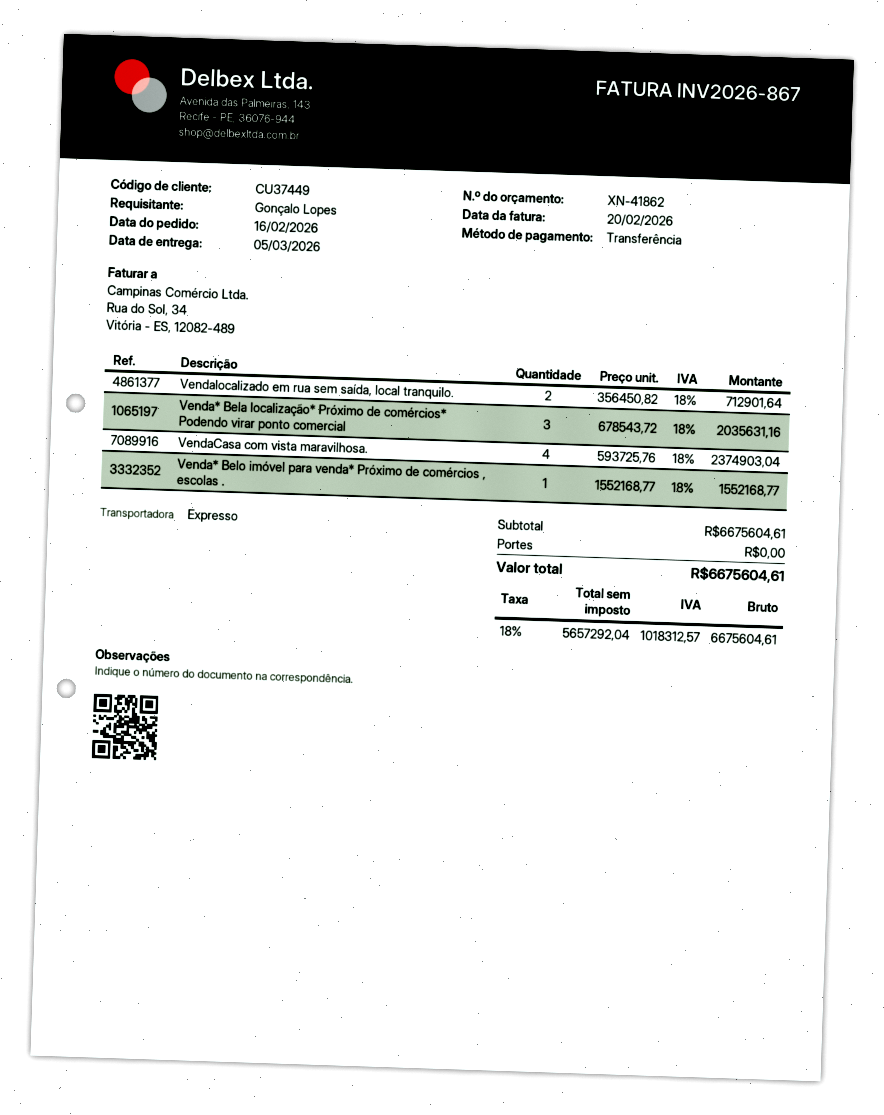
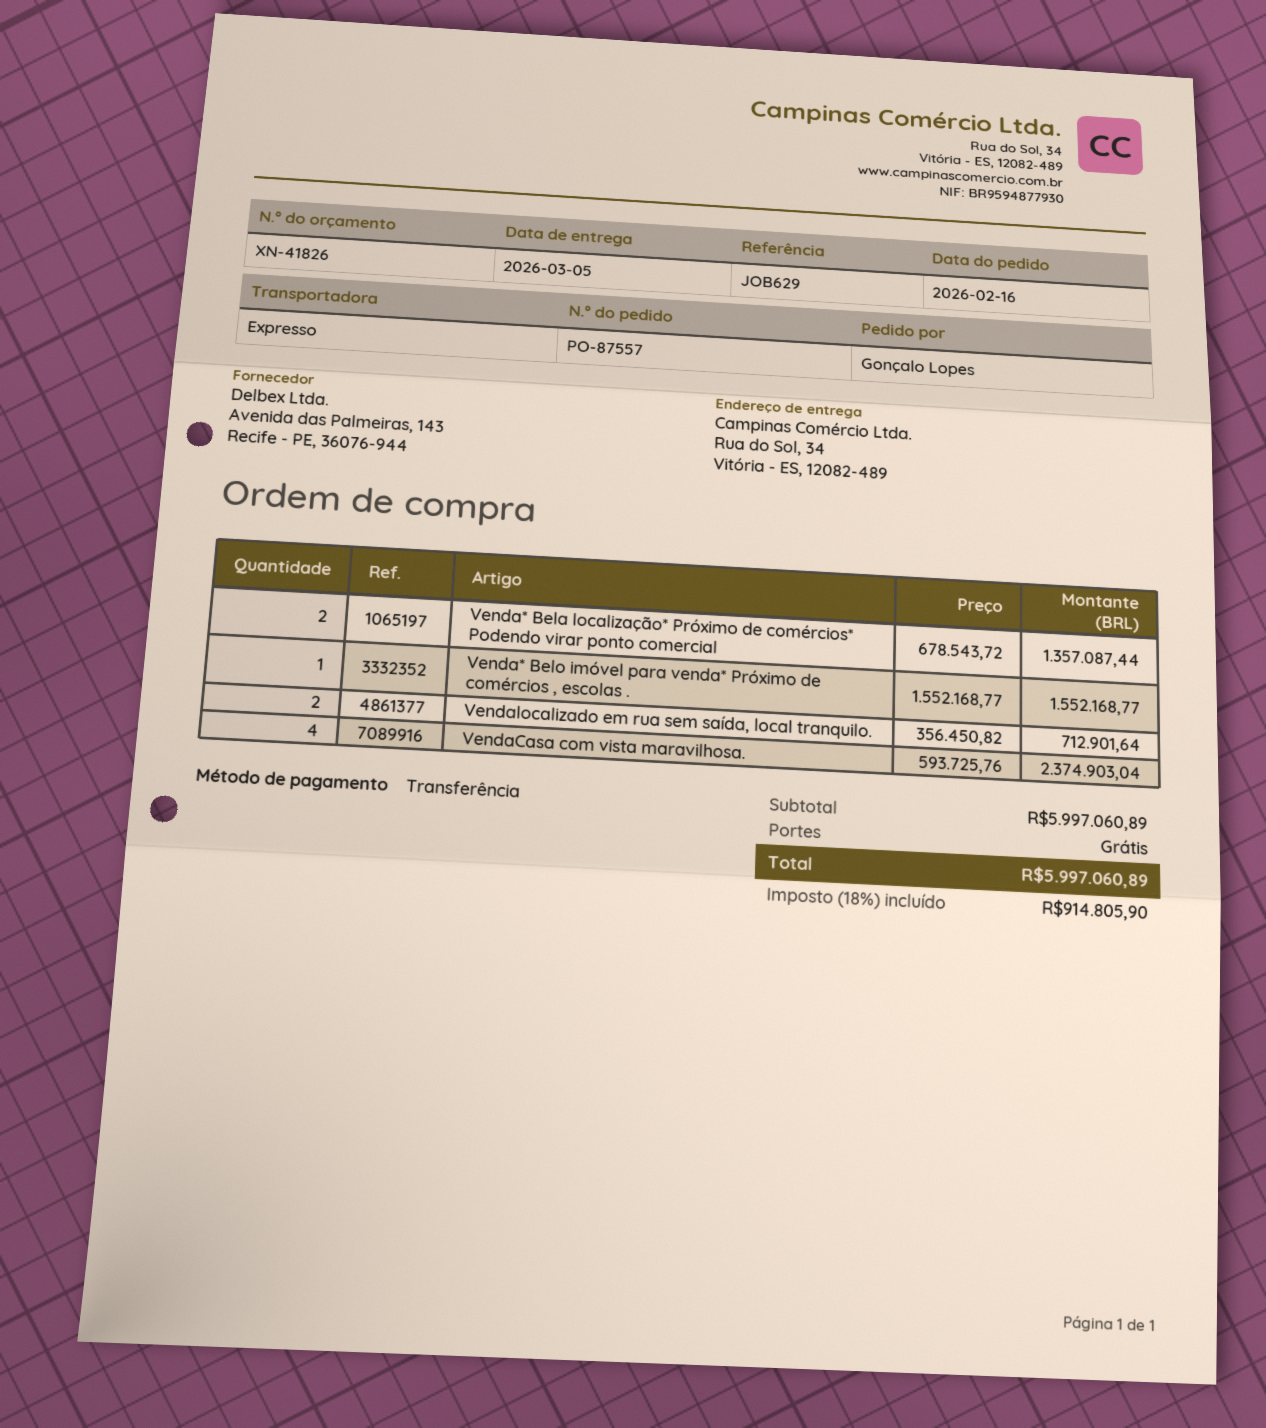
quote number: XN-41862 -> XN-41826
Venda* Bela localização* Próximo de comércios* Podendo virar ponto comercial: 3 x 678543.72 = 2035631.16 -> 2 x 678543.72 = 1357087.44
subtotal: 6675604.61 -> 5997060.89
tax: 18% = 1018312.57 -> 18% = 914805.90
total: 6675604.61 -> 5997060.89

